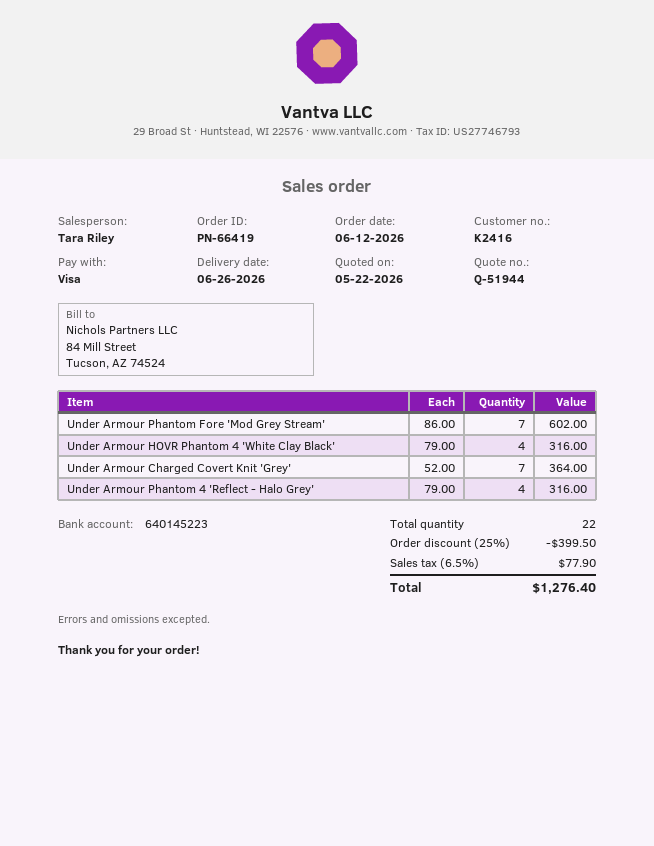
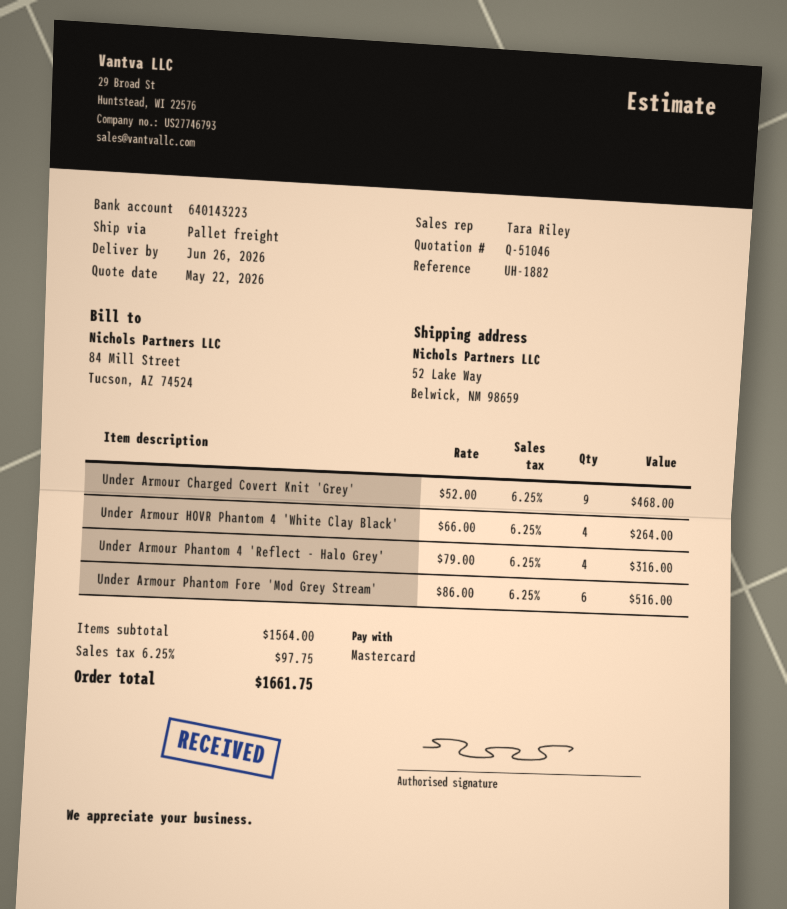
quote number: Q-51944 -> Q-51046
payment method: Visa -> Mastercard
bank account: 640145223 -> 640143223
Under Armour Phantom Fore 'Mod Grey Stream': 7 x 86.00 = 602.00 -> 6 x 86.00 = 516.00
Under Armour HOVR Phantom 4 'White Clay Black': 4 x 79.00 = 316.00 -> 4 x 66.00 = 264.00
Under Armour Charged Covert Knit 'Grey': 7 x 52.00 = 364.00 -> 9 x 52.00 = 468.00
discount: 25% = 399.50 -> none
tax: 6.5% = 77.90 -> 6.25% = 97.75
total: 1276.40 -> 1661.75

